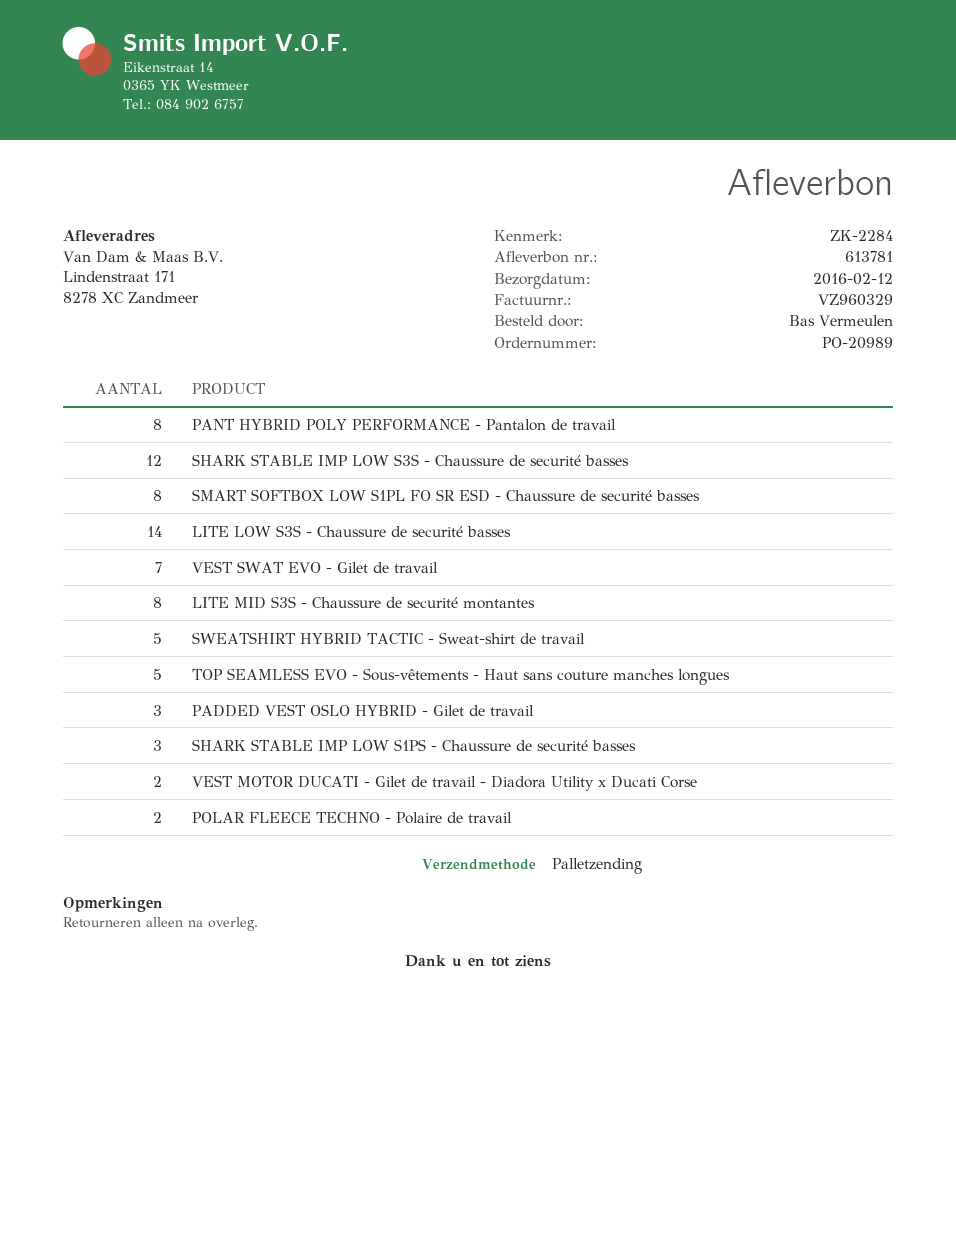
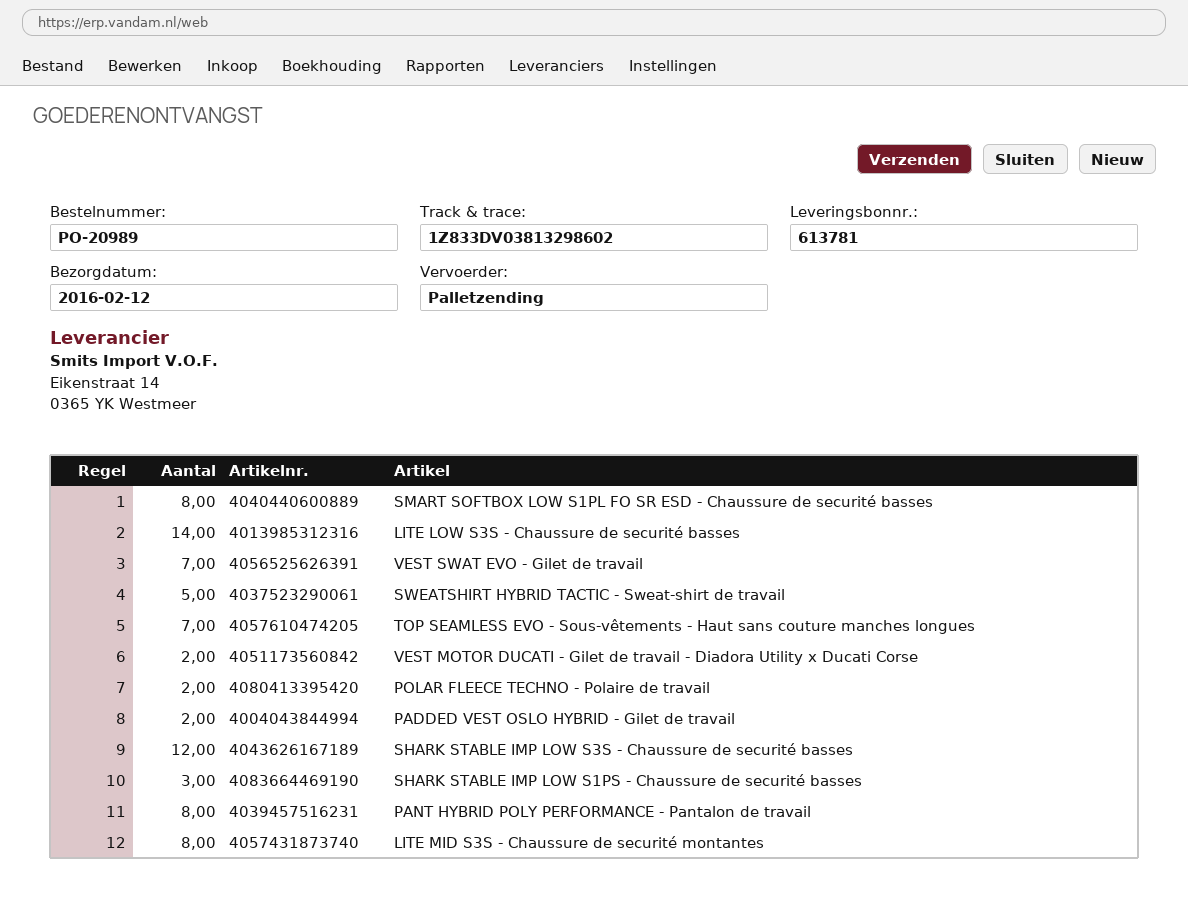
TOP SEAMLESS EVO - Sous-vêtements - Haut sans couture manches longues: 5 -> 7
PADDED VEST OSLO HYBRID - Gilet de travail: 3 -> 2

